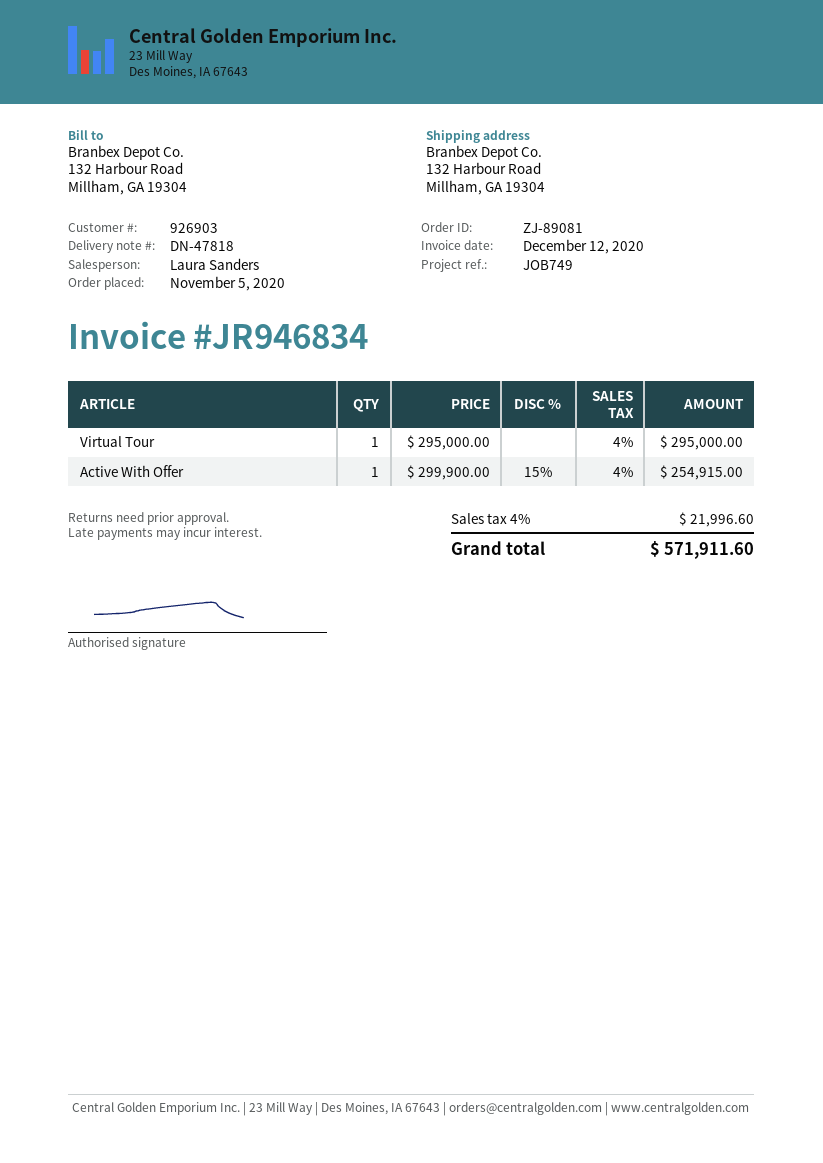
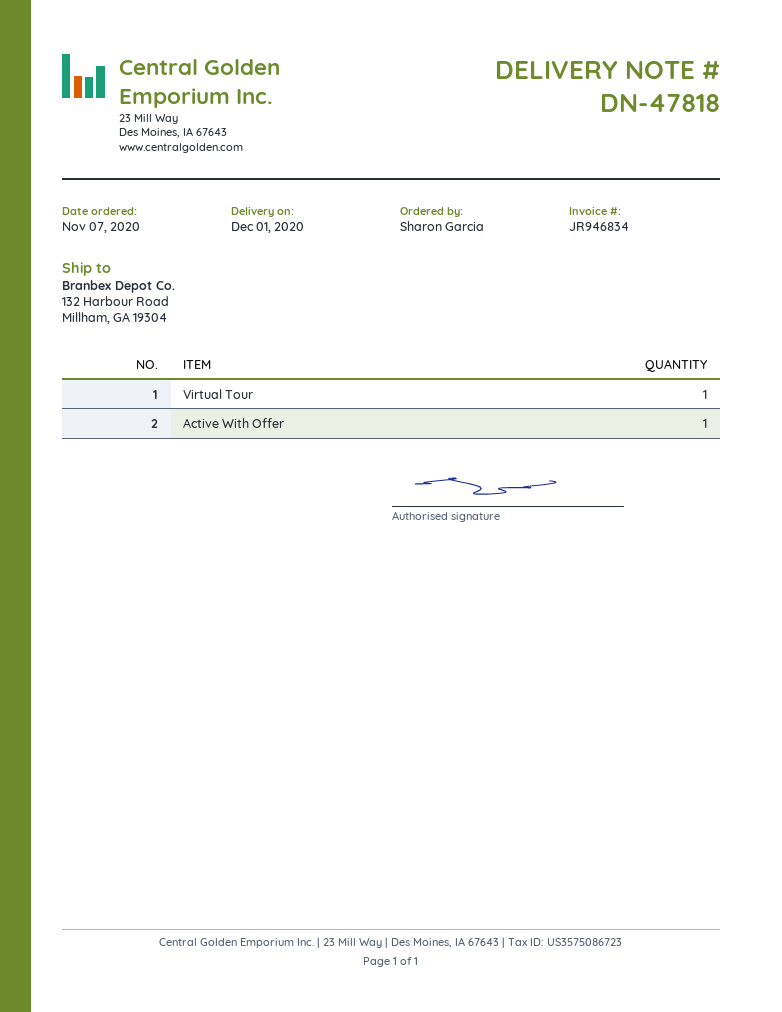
order date: 2020-11-05 -> 2020-11-07

